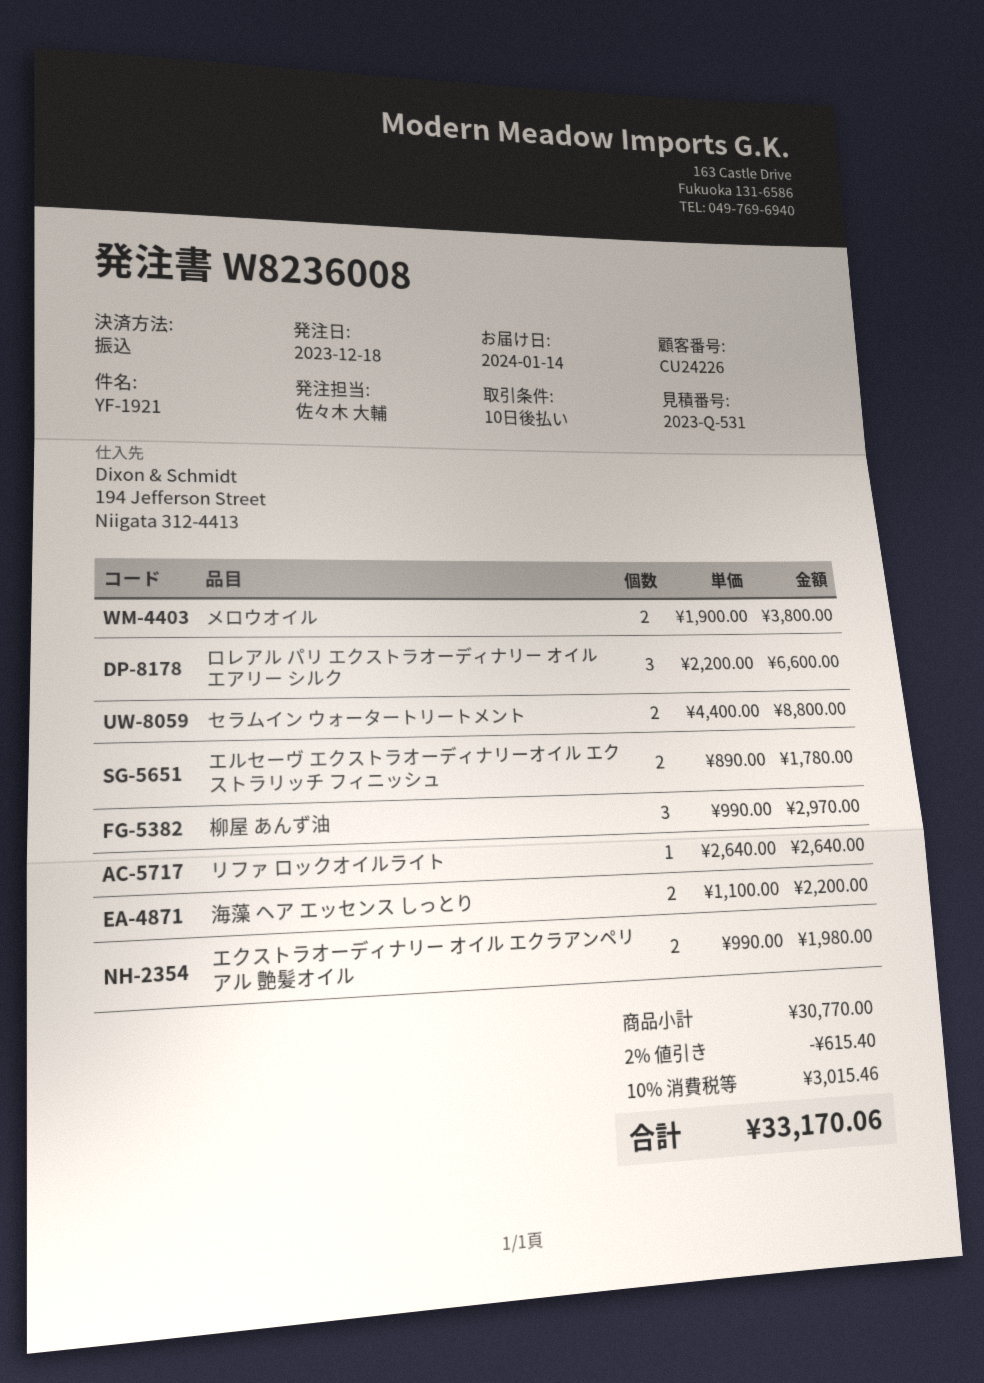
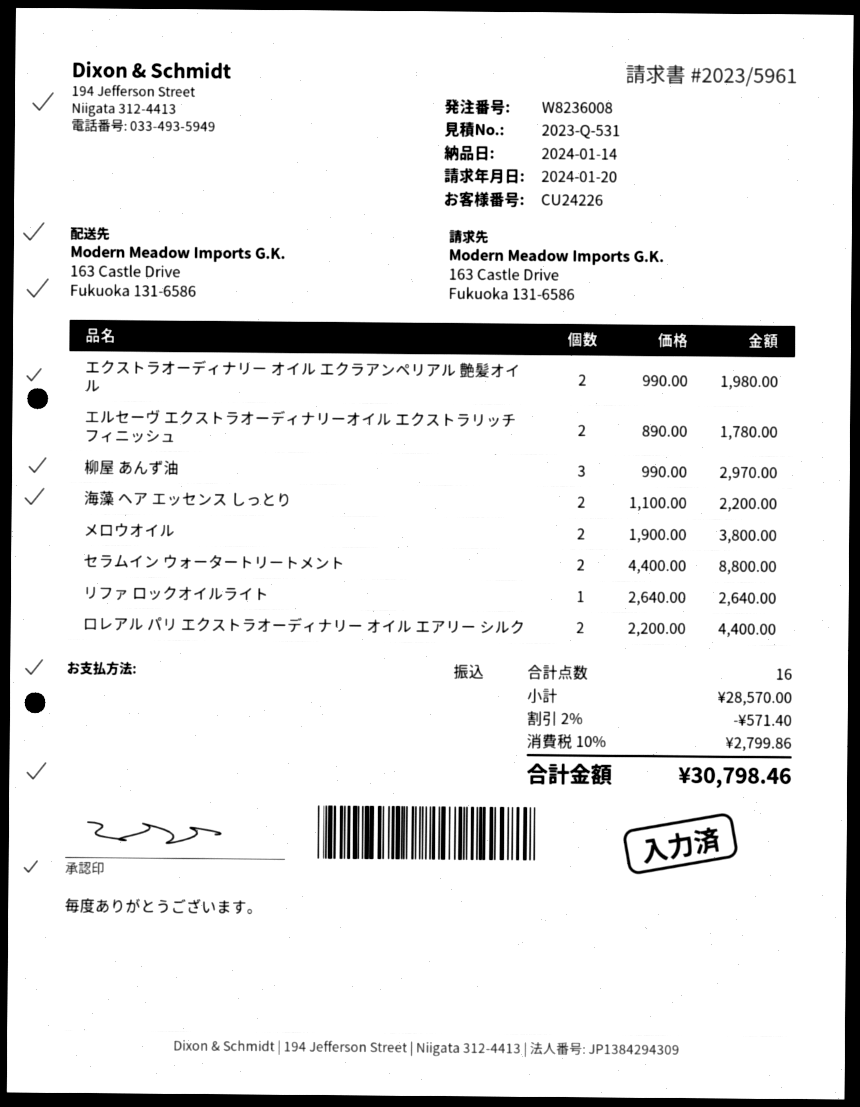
ロレアル パリ エクストラオーディナリー オイル エアリー シルク: 3 x 2200.00 = 6600.00 -> 2 x 2200.00 = 4400.00
subtotal: 30770.00 -> 28570.00
discount: 2% = 615.40 -> 2% = 571.40
tax: 10% = 3015.46 -> 10% = 2799.86
total: 33170.06 -> 30798.46

